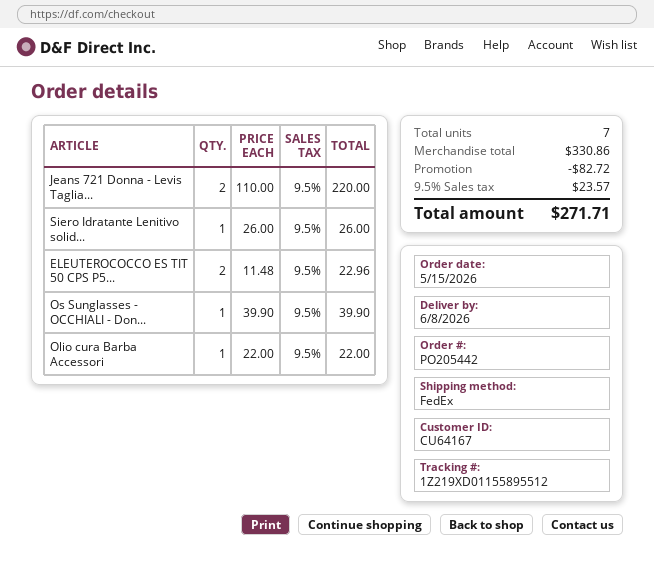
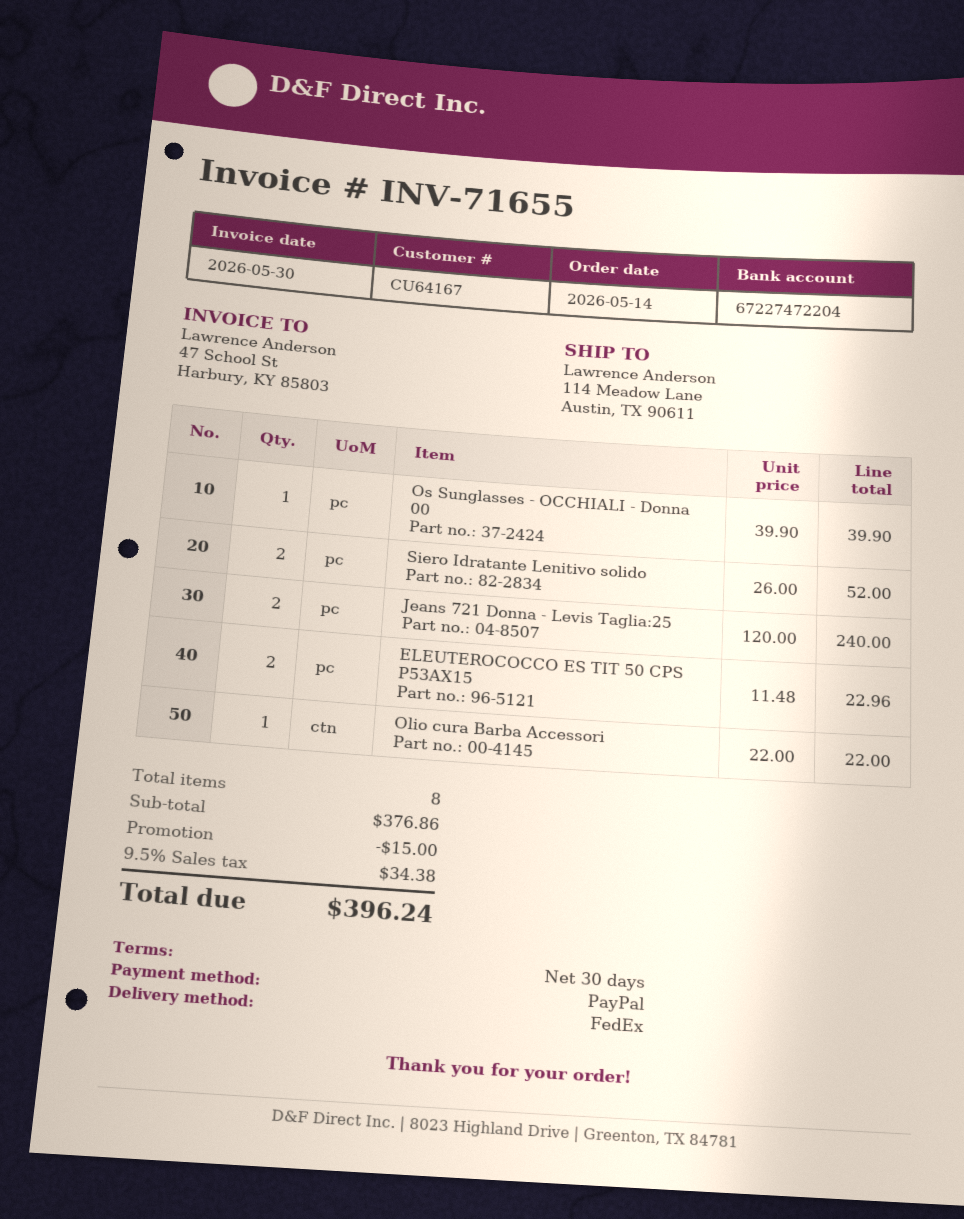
order date: 2026-05-15 -> 2026-05-14
Jeans 721 Donna - Levis Taglia...: 2 x 110.00 = 220.00 -> 2 x 120.00 = 240.00
Siero Idratante Lenitivo solid...: 1 x 26.00 = 26.00 -> 2 x 26.00 = 52.00
total quantity: 7 -> 8
subtotal: 330.86 -> 376.86
discount: 82.72 -> 15.00
tax: 9.5% = 23.57 -> 9.5% = 34.38
total: 271.71 -> 396.24

